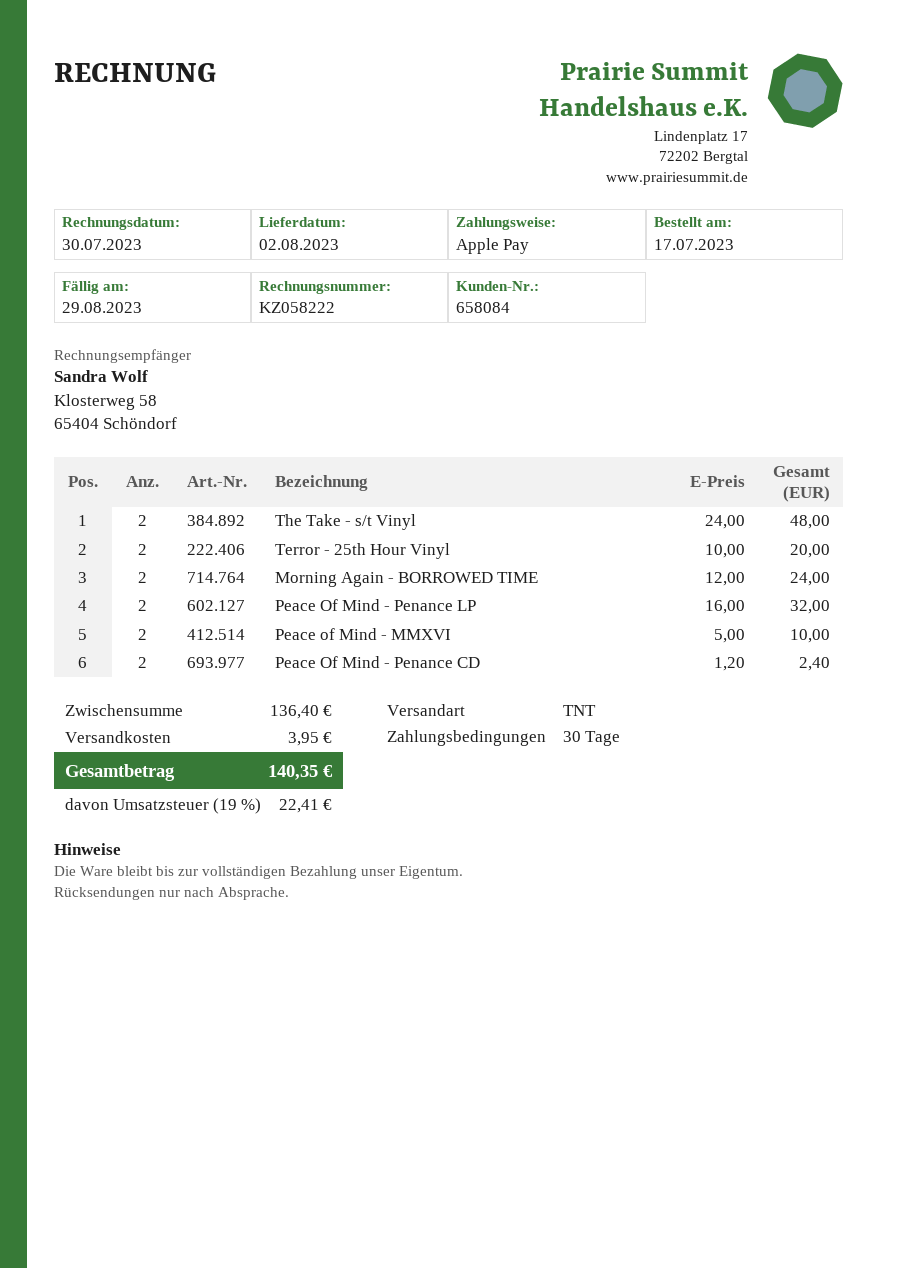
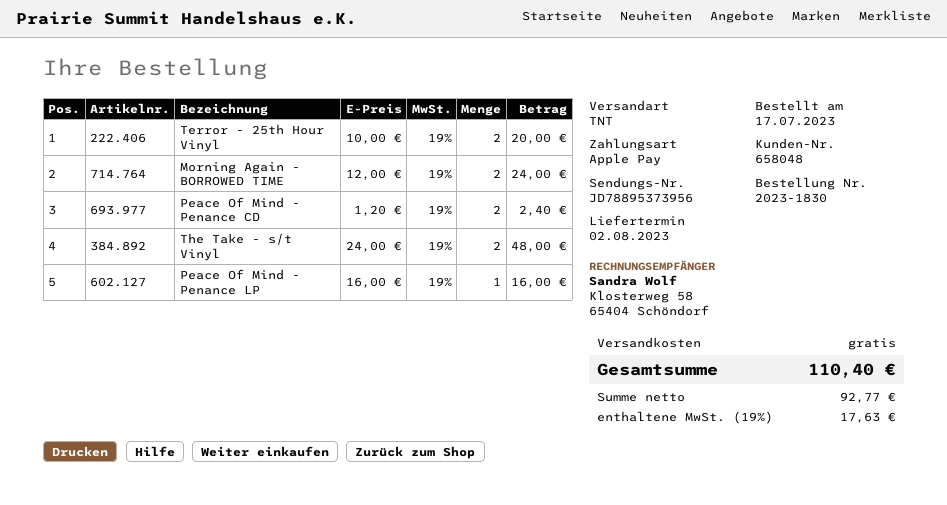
customer number: 658084 -> 658048
Peace Of Mind - Penance LP: 2 x 16.00 = 32.00 -> 1 x 16.00 = 16.00
Peace of Mind - MMXVI: 2 x 5.00 = 10.00 -> none
shipping: 3.95 -> 0.00
tax: 19% = 22.41 -> 19% = 17.63
total: 140.35 -> 110.40

